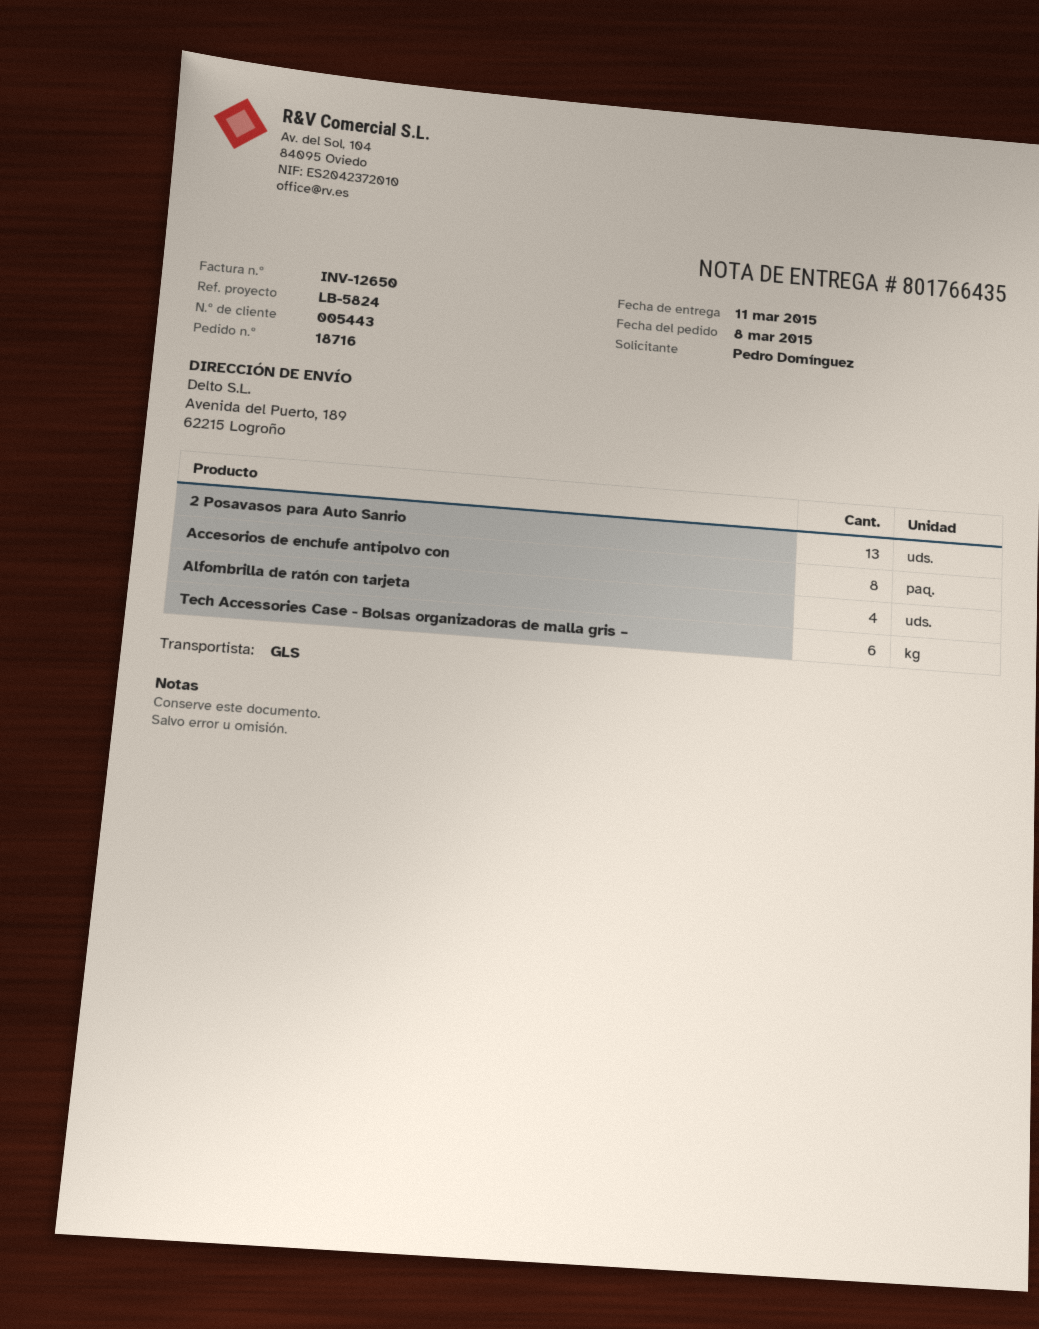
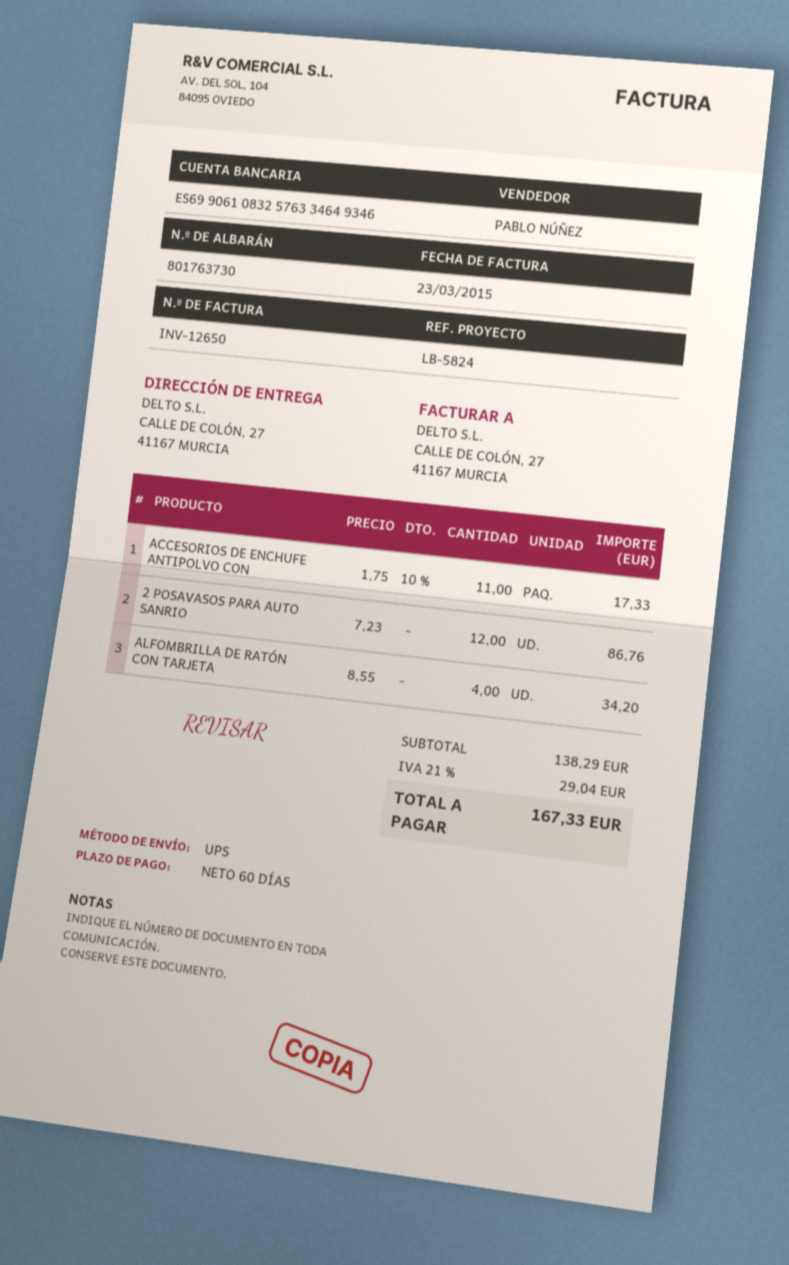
delivery note number: 801766435 -> 801763730
shipping method: GLS -> UPS
ship to: Avenida del Puerto, 189, 62215 Logroño -> CALLE DE COLÓN, 27, 41167 MURCIA
2 Posavasos para Auto Sanrio: 13 -> 12
Accesorios de enchufe antipolvo con: 8 -> 11
Tech Accessories Case - Bolsas organizadoras de malla gris –: 6 -> none

